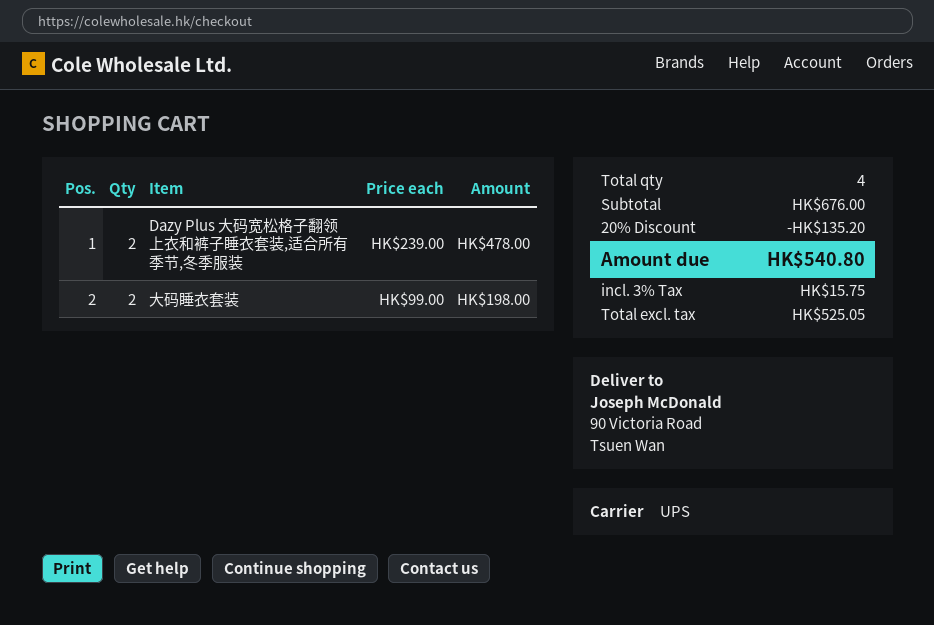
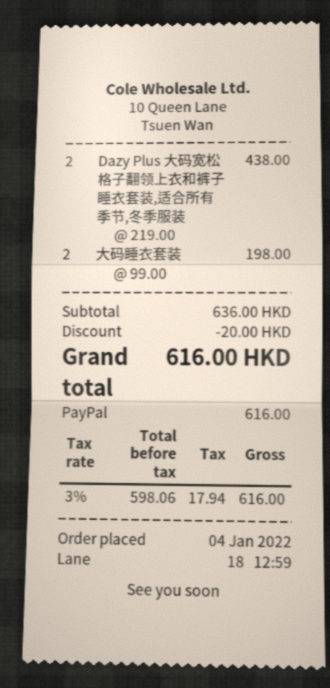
Dazy Plus 大码宽松格子翻领上衣和裤子睡衣套装,适合所有季节,冬季服装: 2 x 239.00 = 478.00 -> 2 x 219.00 = 438.00
subtotal: 676.00 -> 636.00
discount: 135.20 -> 20.00
net: 525.05 -> 598.06
tax: 3% = 15.75 -> 3% = 17.94
total: 540.80 -> 616.00

